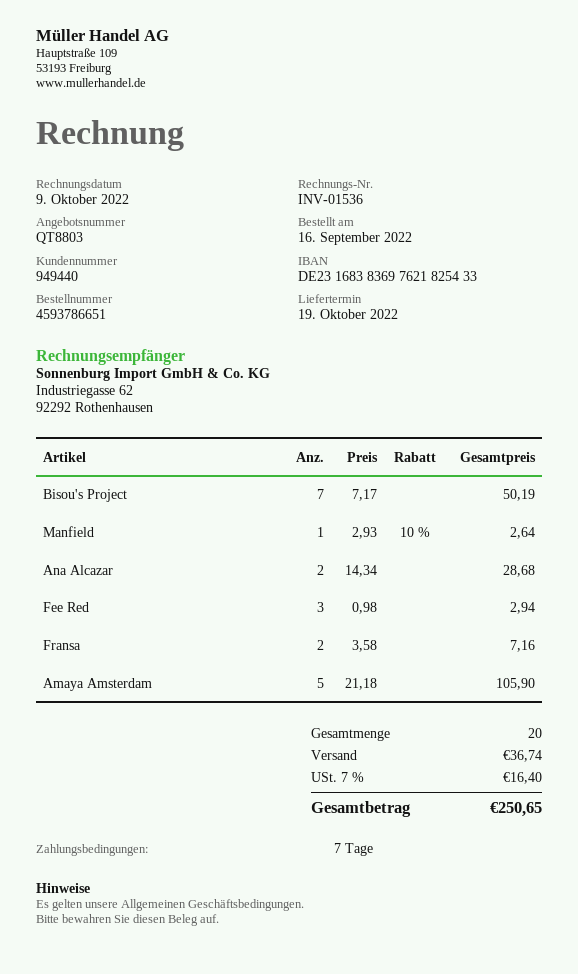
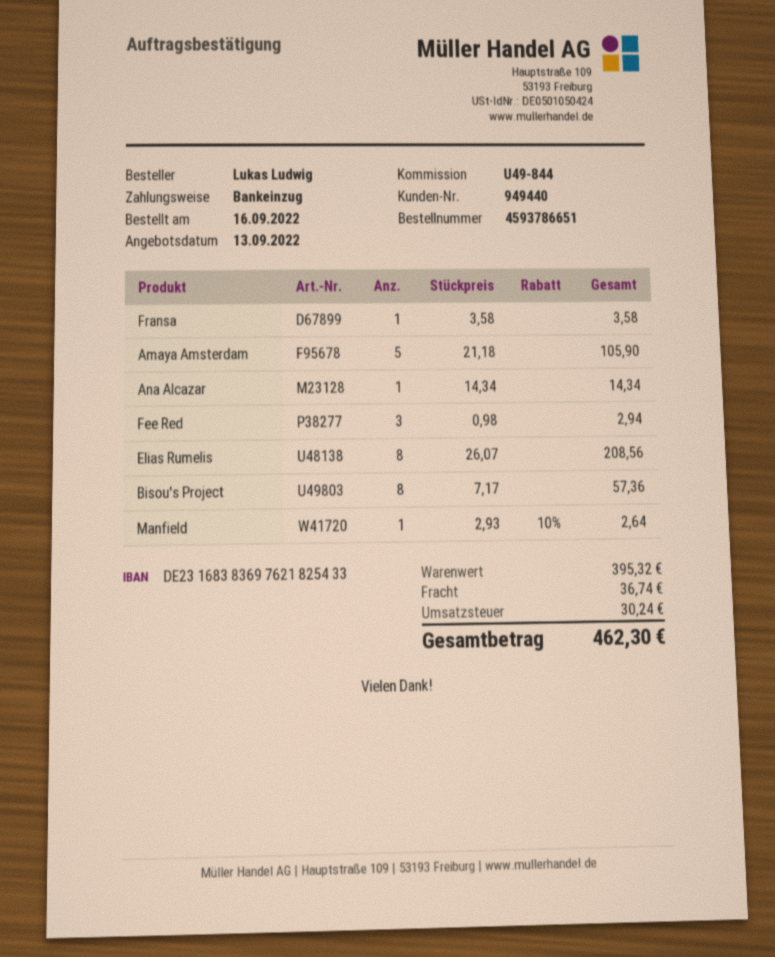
Bisou's Project: 7 x 7.17 = 50.19 -> 8 x 7.17 = 57.36
Ana Alcazar: 2 x 14.34 = 28.68 -> 1 x 14.34 = 14.34
Fransa: 2 x 3.58 = 7.16 -> 1 x 3.58 = 3.58
Elias Rumelis: none -> 8 x 26.07 = 208.56
tax: 16.40 -> 30.24
total: 250.65 -> 462.30

